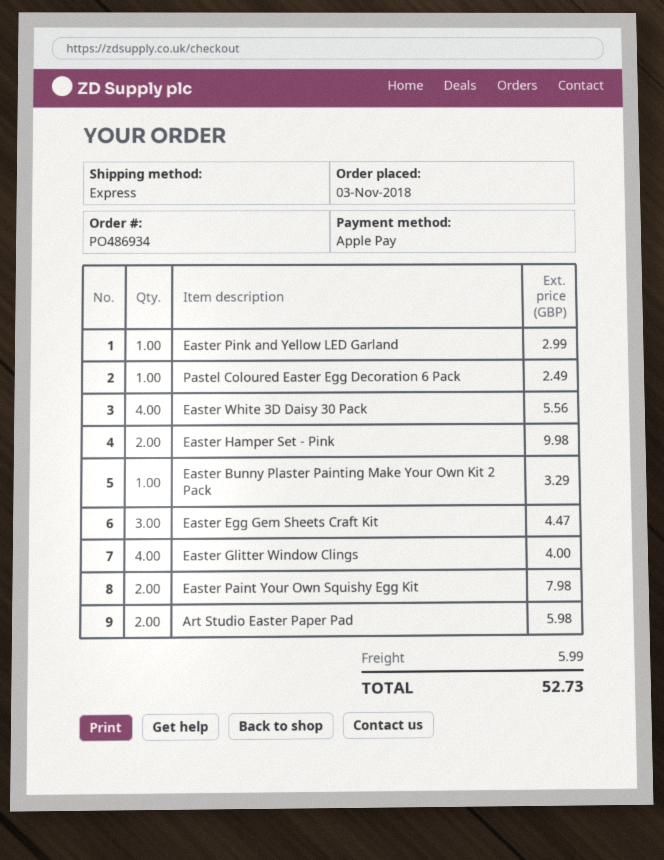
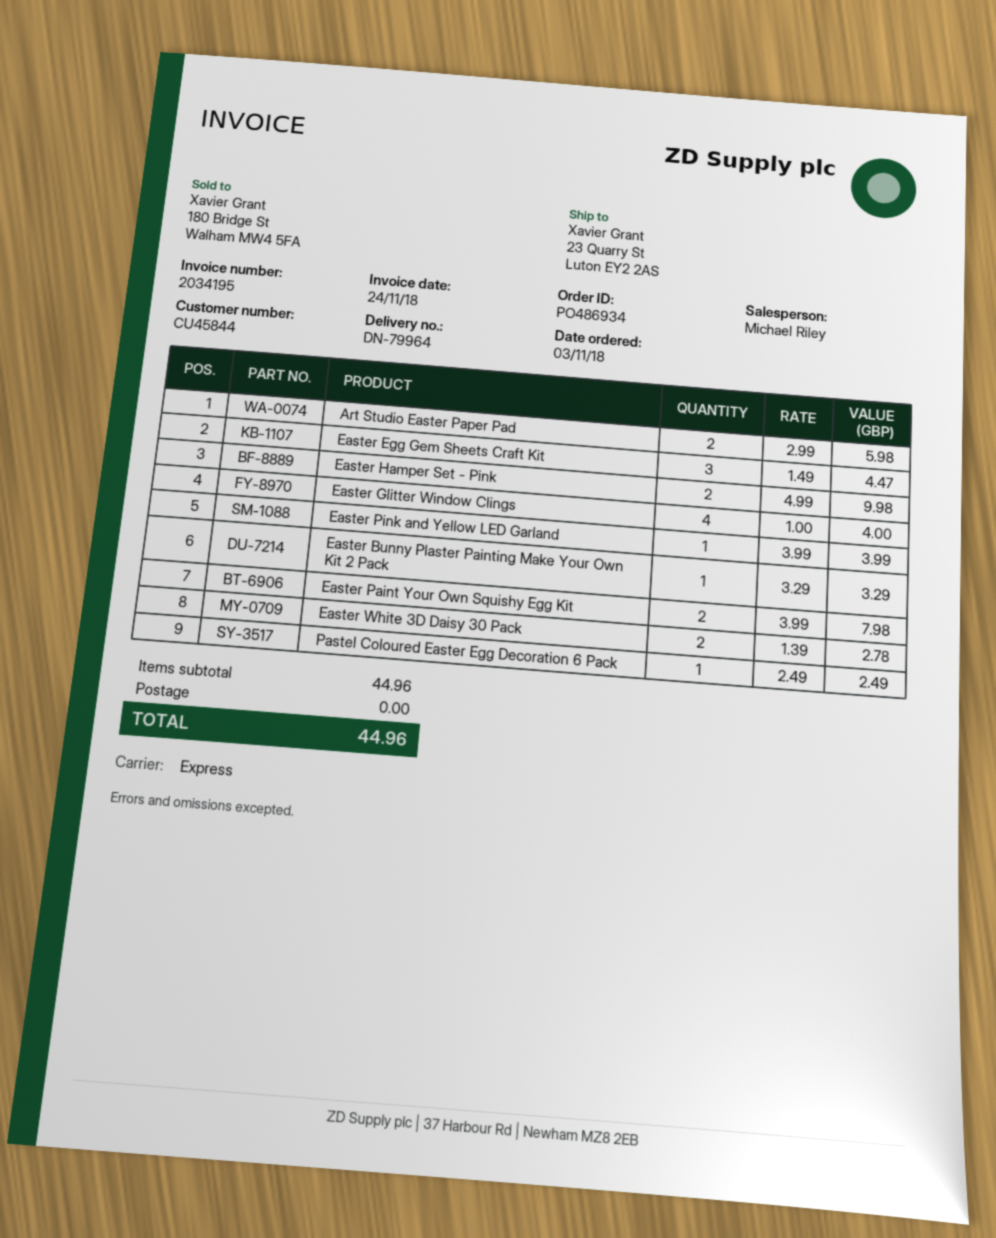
Easter Pink and Yellow LED Garland: 1 for 2.99 -> 1 for 3.99
Easter White 3D Daisy 30 Pack: 4 for 5.56 -> 2 for 2.78
shipping: 5.99 -> 0.00
total: 52.73 -> 44.96

